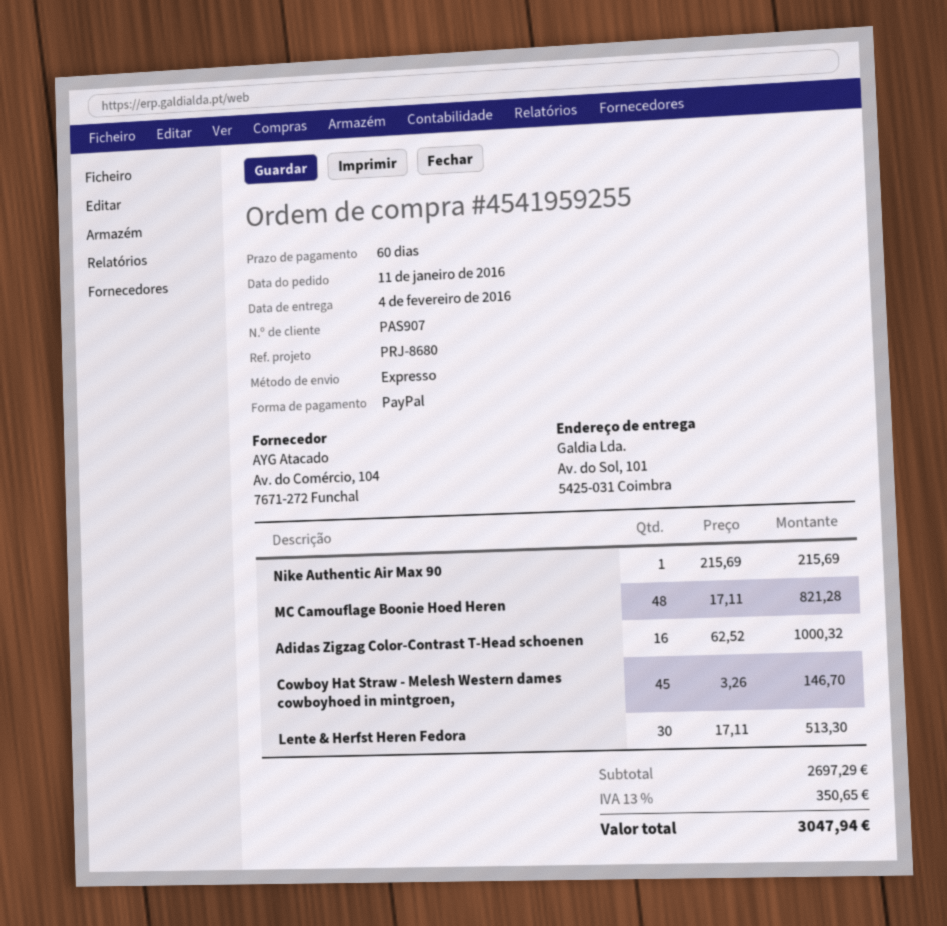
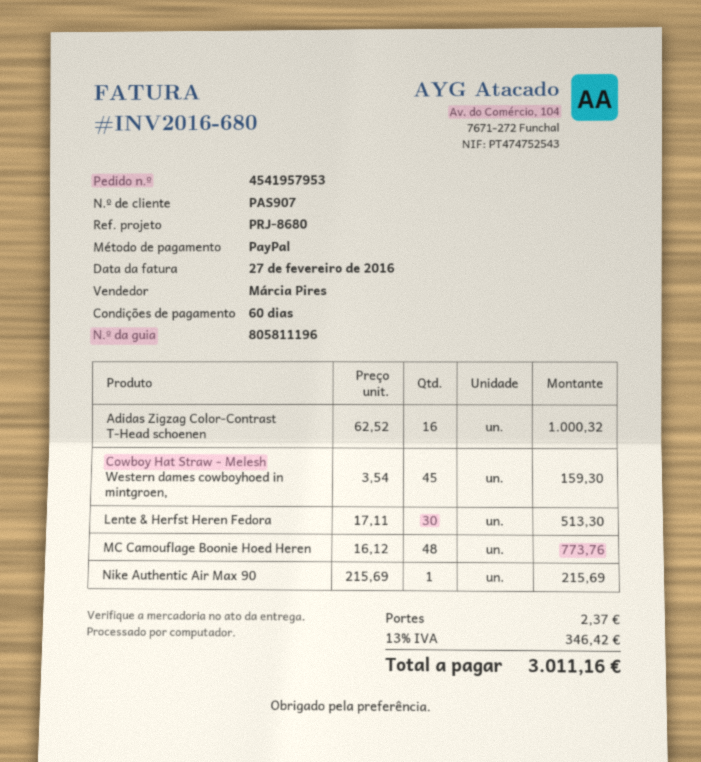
order number: 4541959255 -> 4541957953
MC Camouflage Boonie Hoed Heren: 48 x 17.11 = 821.28 -> 48 x 16.12 = 773.76
Cowboy Hat Straw - Melesh Western dames cowboyhoed in mintgroen,: 45 x 3.26 = 146.70 -> 45 x 3.54 = 159.30
shipping: none -> 2.37
tax: 13% = 350.65 -> 13% = 346.42
total: 3047.94 -> 3011.16

